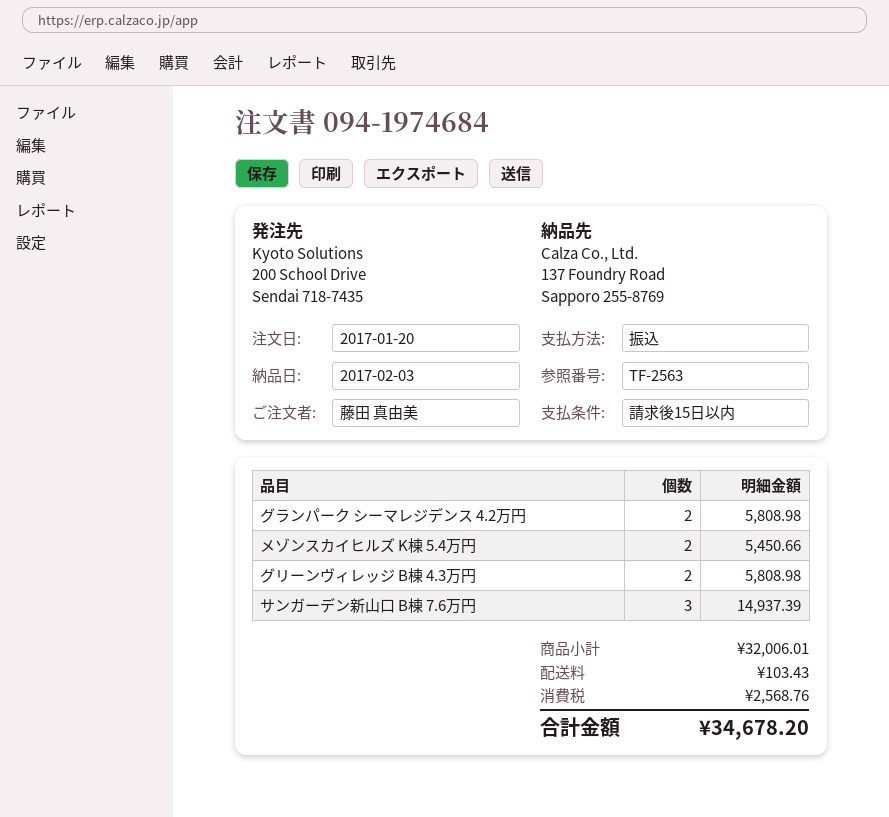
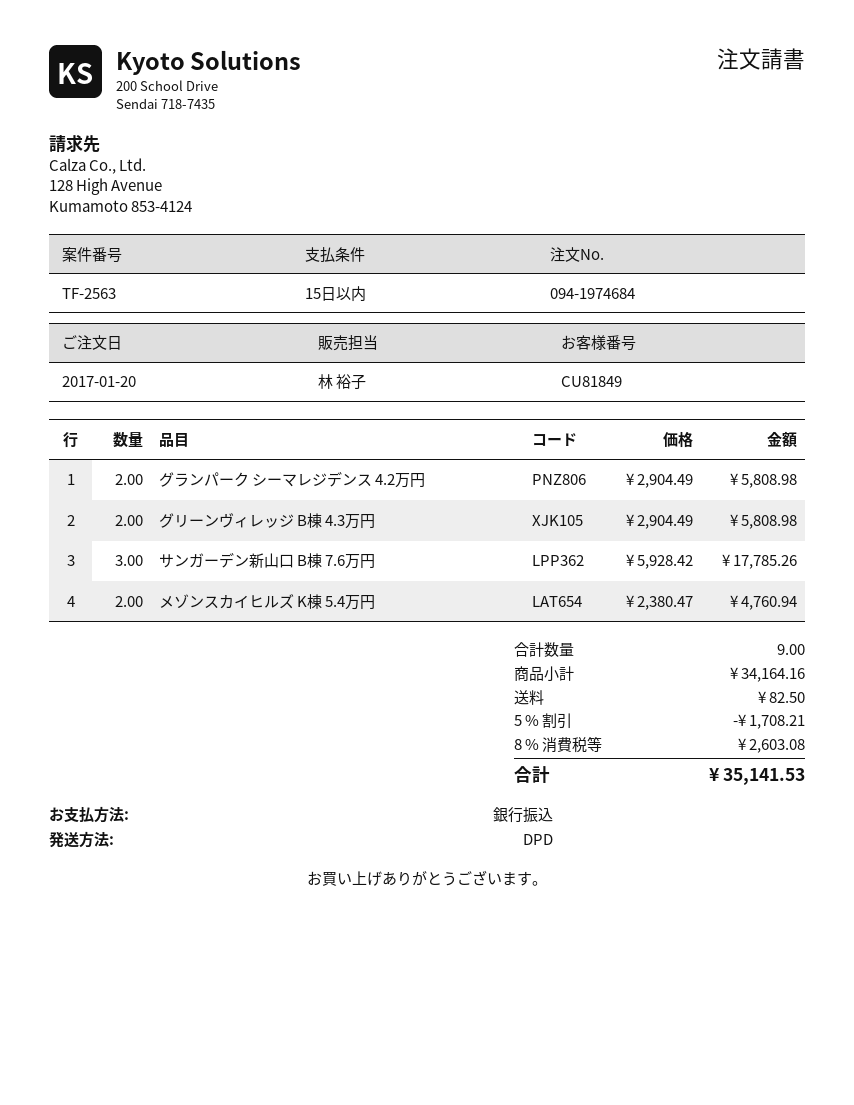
メゾンスカイヒルズ K棟 5.4万円: 2 for 5450.66 -> 2 for 4760.94
サンガーデン新山口 B棟 7.6万円: 3 for 14937.39 -> 3 for 17785.26
subtotal: 32006.01 -> 34164.16
discount: none -> 5% = 1708.21
shipping: 103.43 -> 82.50
tax: 2568.76 -> 2603.08
total: 34678.20 -> 35141.53

